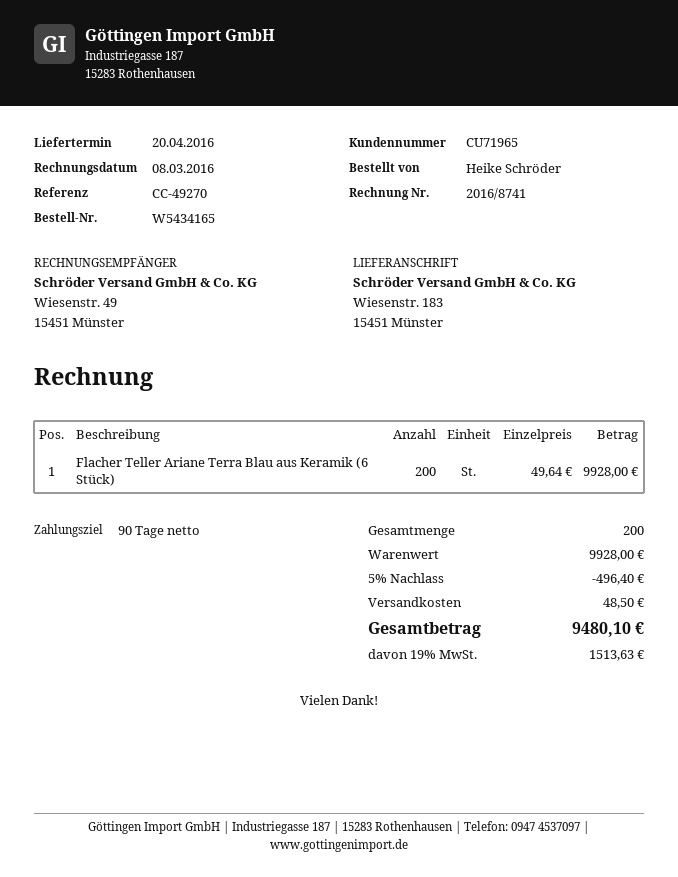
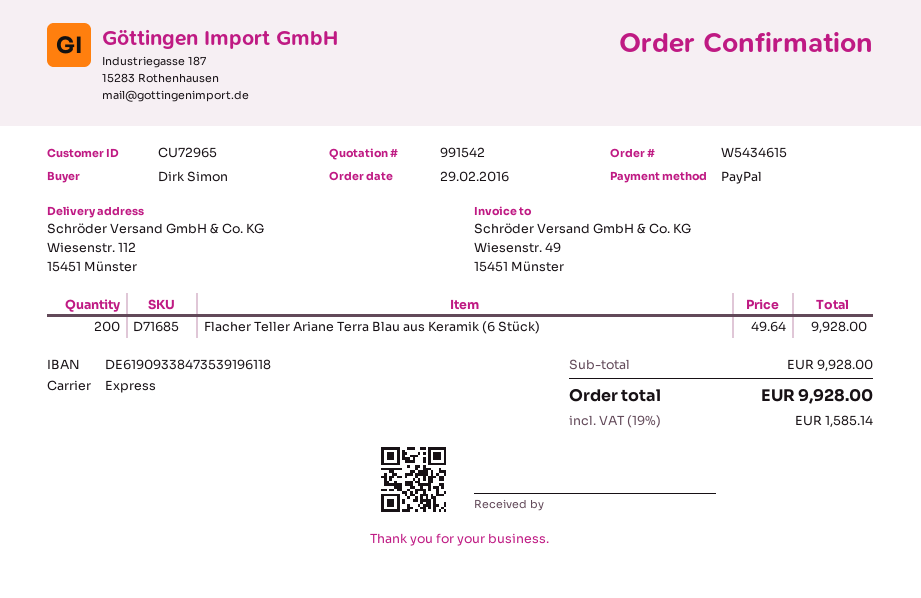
order number: W5434165 -> W5434615
customer number: CU71965 -> CU72965
ordered by: Heike Schröder -> Dirk Simon
ship to: Wiesenstr. 183, 15451 Münster -> Wiesenstr. 112, 15451 Münster
discount: 5% = 496.40 -> none
shipping: 48.50 -> none
tax: 19% = 1513.63 -> 19% = 1585.14
total: 9480.10 -> 9928.00

